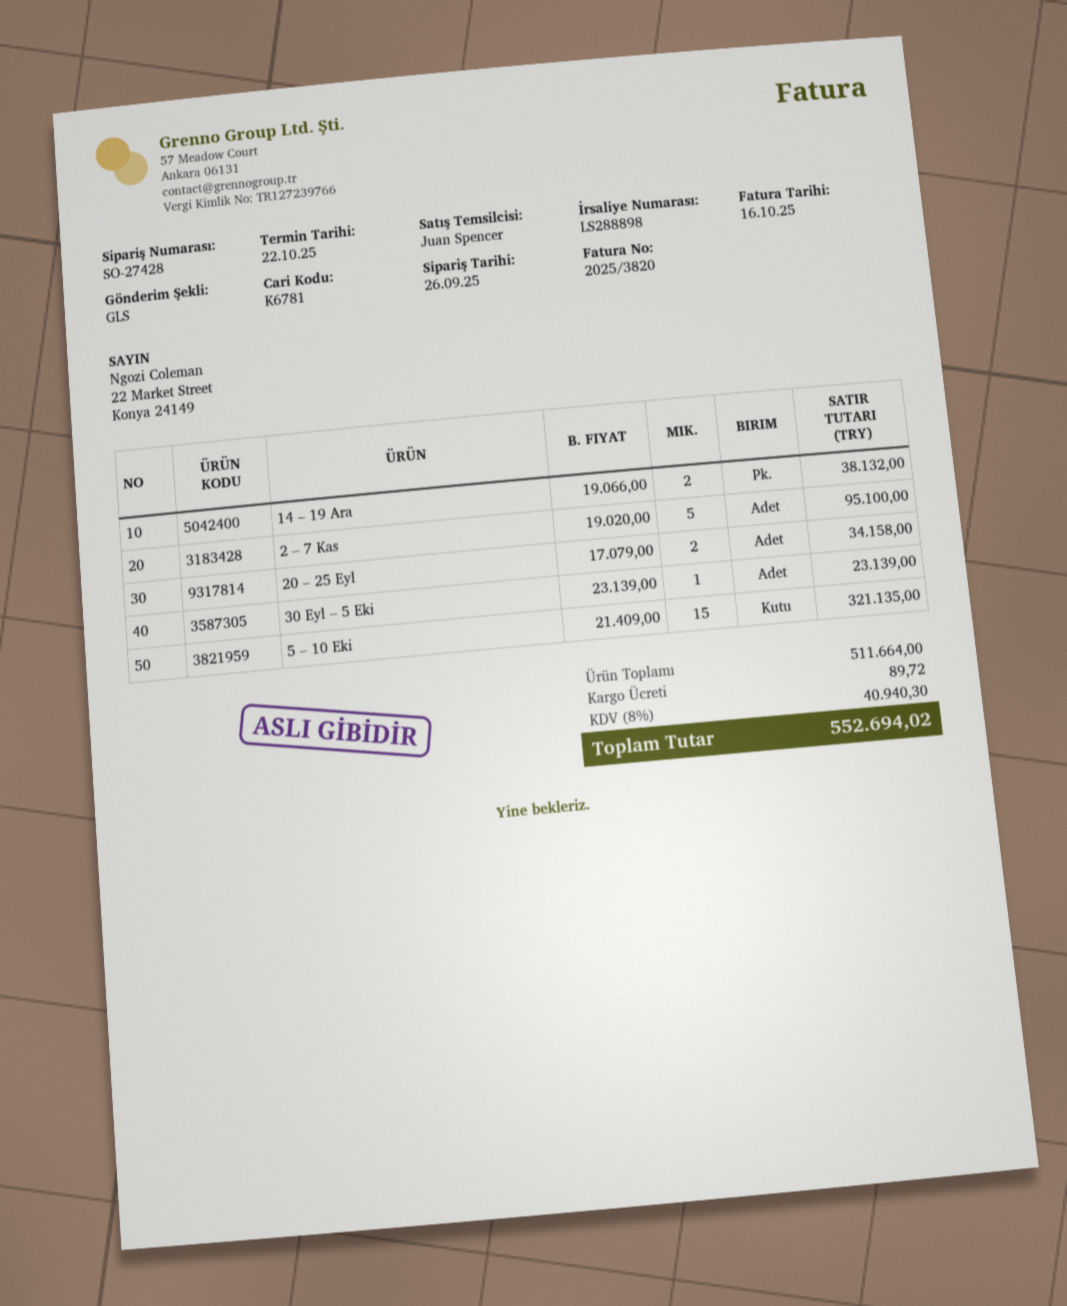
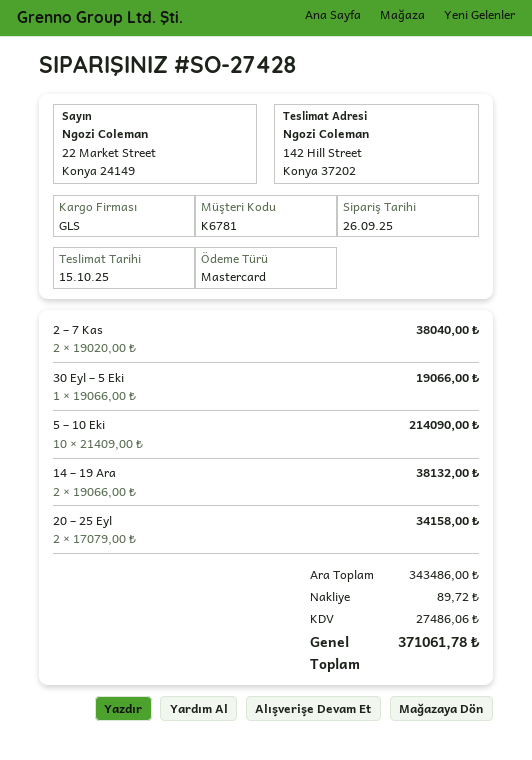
delivery date: 2025-10-22 -> 2025-10-15
2 – 7 Kas: 5 x 19020.00 = 95100.00 -> 2 x 19020.00 = 38040.00
30 Eyl – 5 Eki: 1 x 23139.00 = 23139.00 -> 1 x 19066.00 = 19066.00
5 – 10 Eki: 15 x 21409.00 = 321135.00 -> 10 x 21409.00 = 214090.00
subtotal: 511664.00 -> 343486.00
tax: 40940.30 -> 27486.06
total: 552694.02 -> 371061.78

